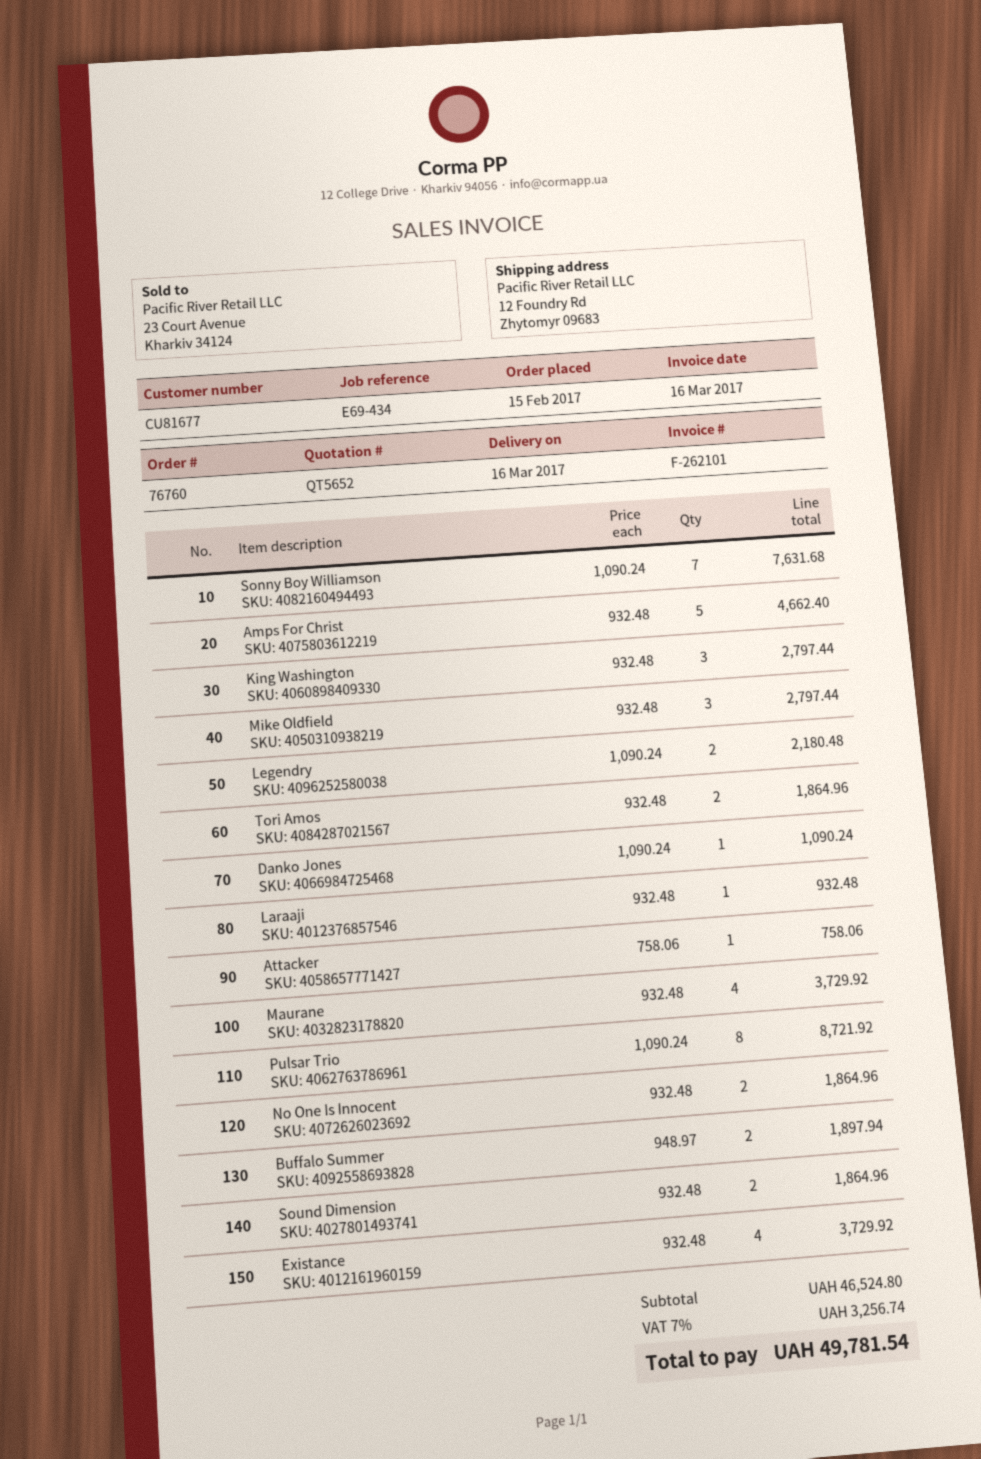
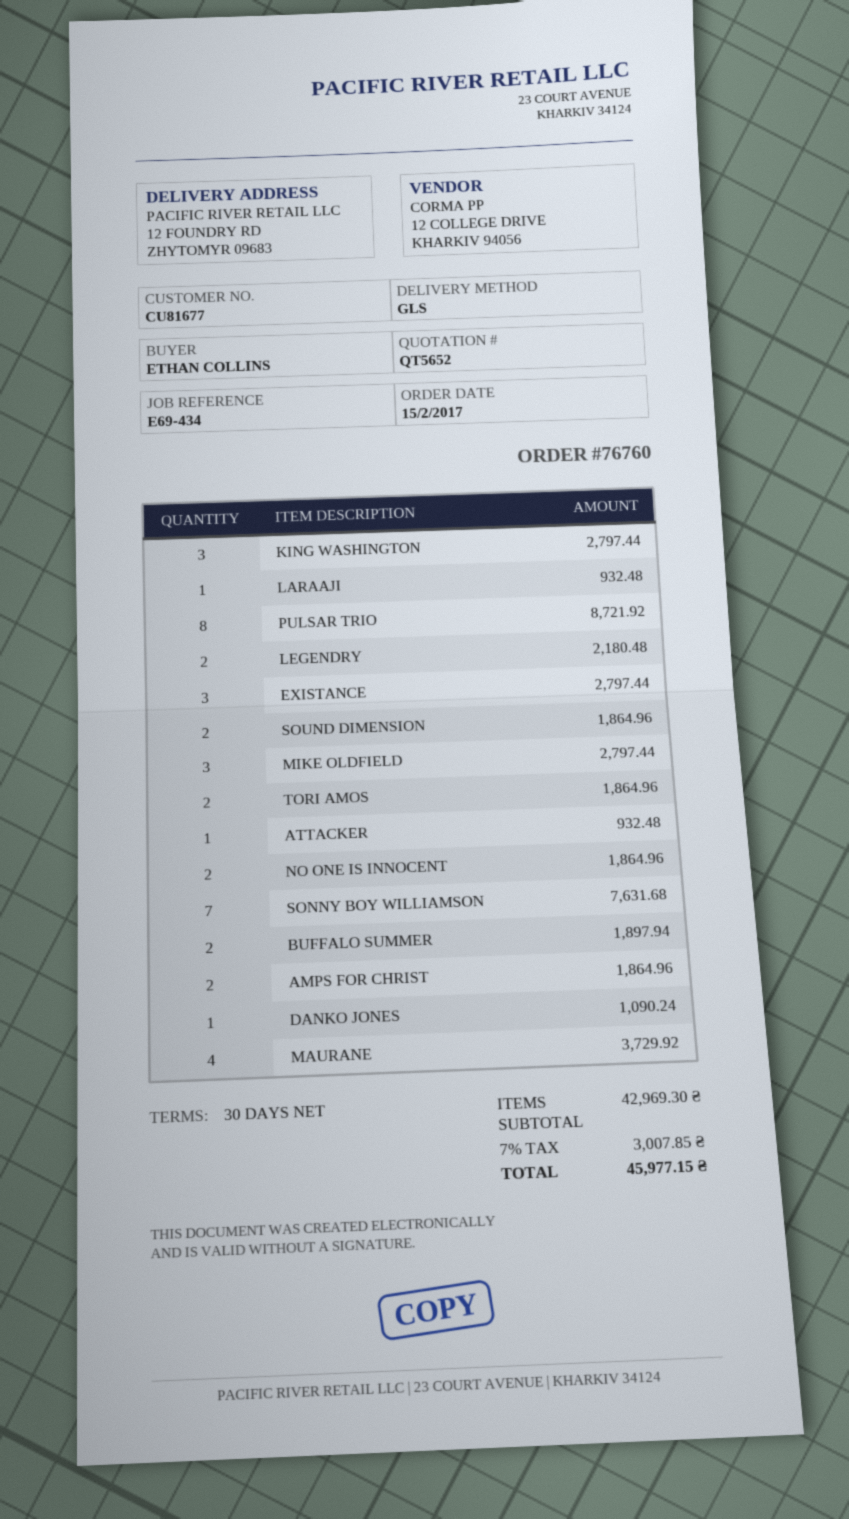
Amps For Christ: 5 for 4662.40 -> 2 for 1864.96
Attacker: 1 for 758.06 -> 1 for 932.48
Existance: 4 for 3729.92 -> 3 for 2797.44
subtotal: 46524.80 -> 42969.30
tax: 7% = 3256.74 -> 7% = 3007.85
total: 49781.54 -> 45977.15

